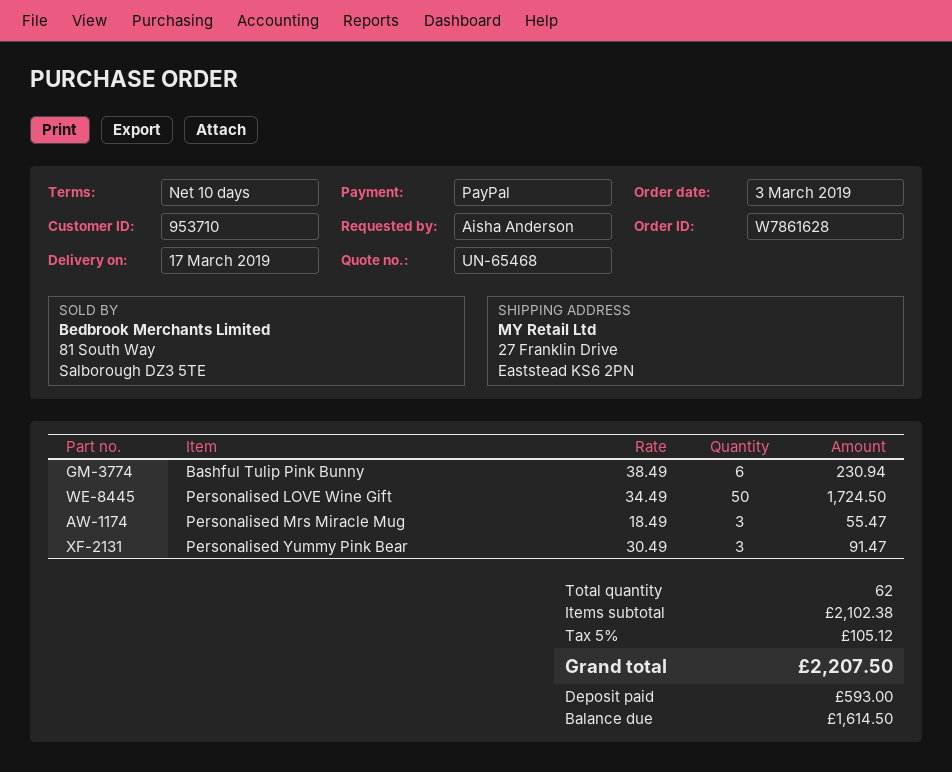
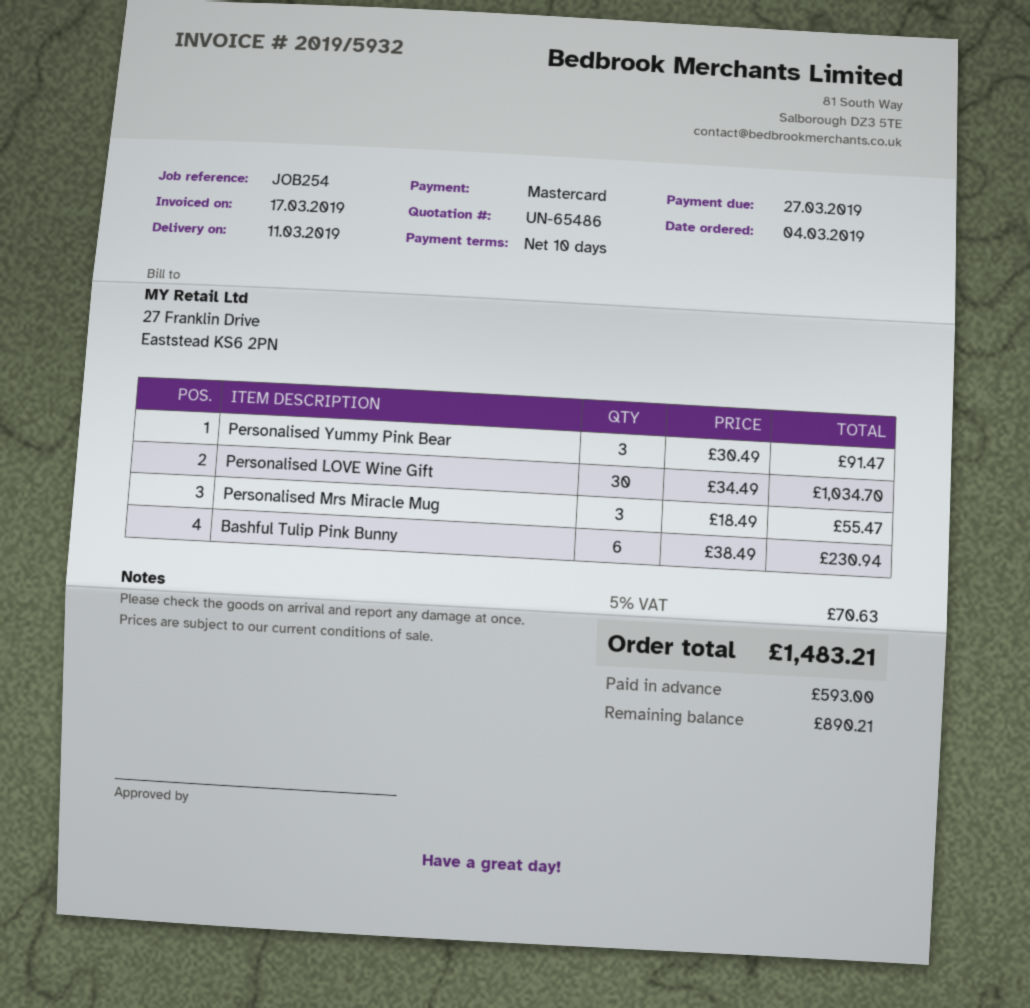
quote number: UN-65468 -> UN-65486
order date: 2019-03-03 -> 2019-03-04
delivery date: 2019-03-17 -> 2019-03-11
payment method: PayPal -> Mastercard
Personalised LOVE Wine Gift: 50 x 34.49 = 1724.50 -> 30 x 34.49 = 1034.70
tax: 5% = 105.12 -> 5% = 70.63
total: 2207.50 -> 1483.21
balance: 1614.50 -> 890.21

